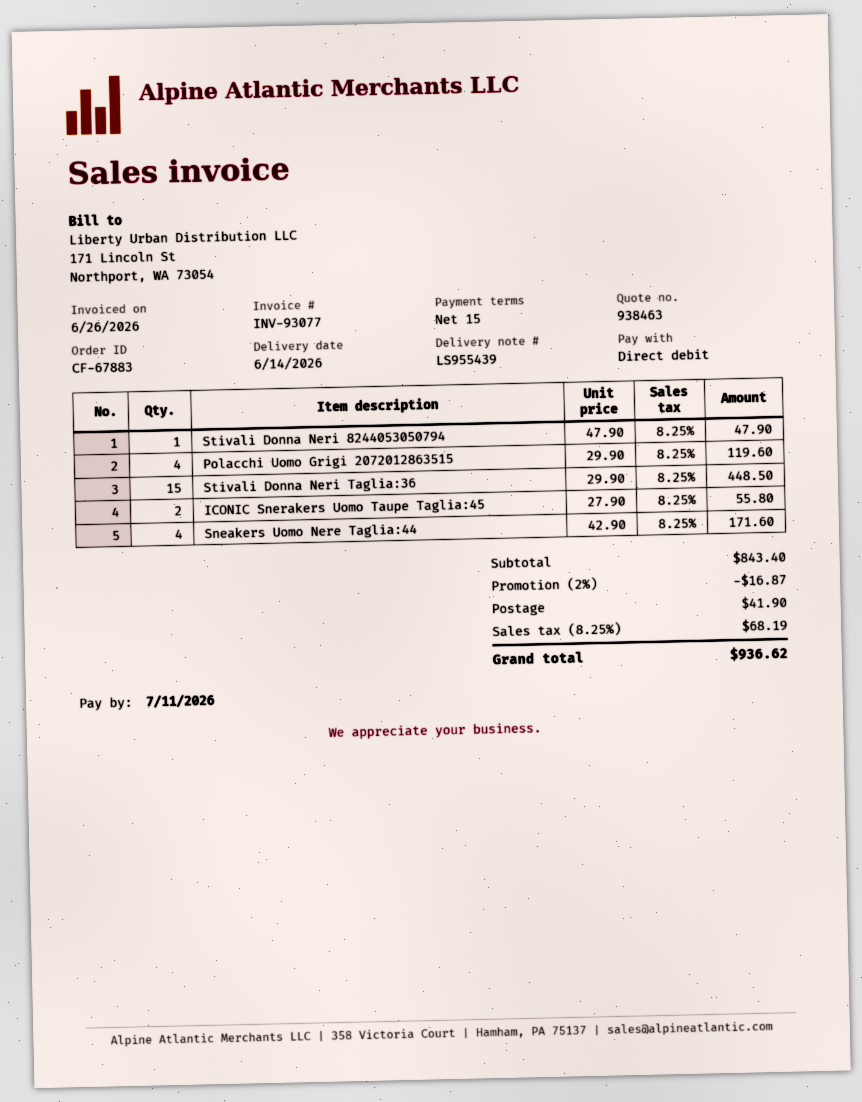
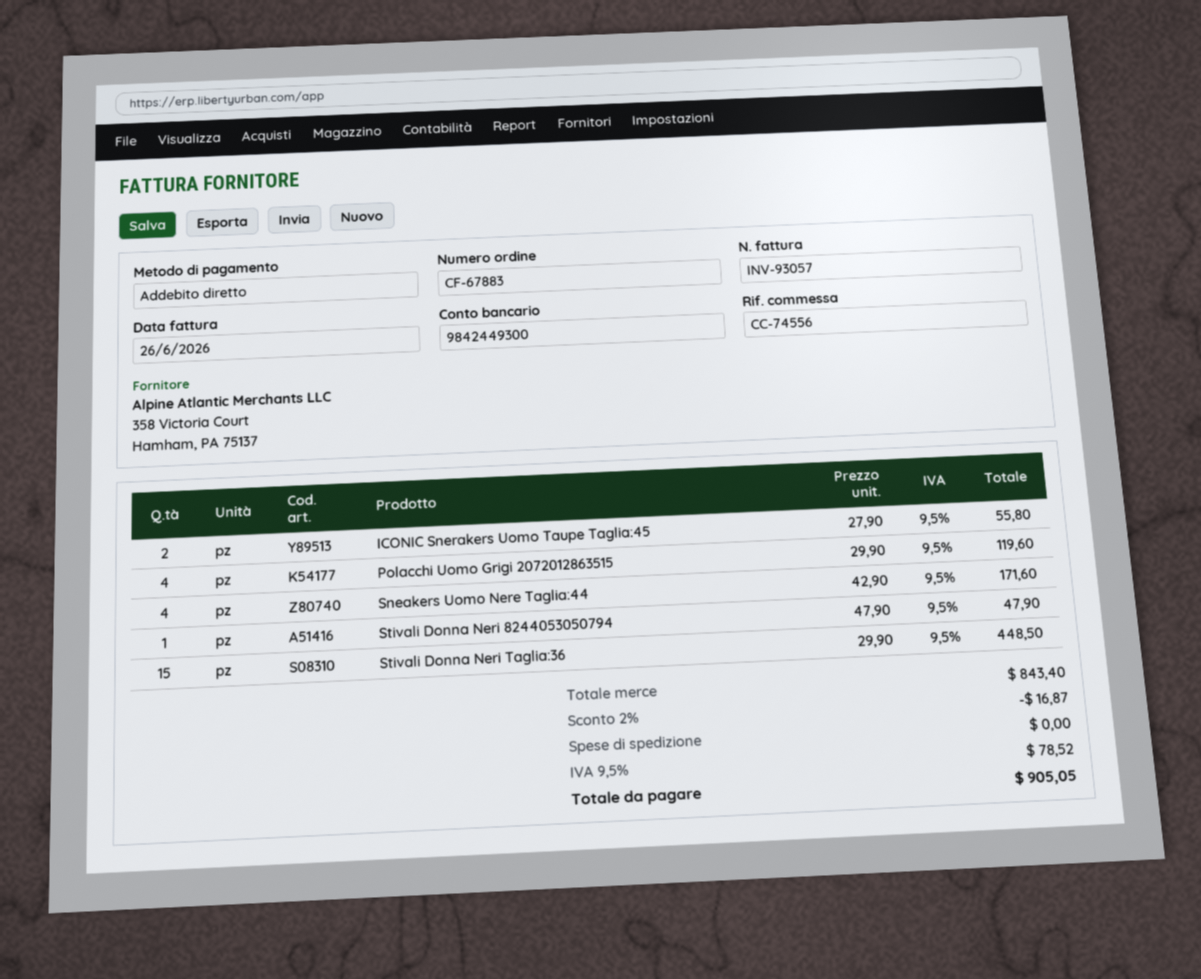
invoice number: INV-93077 -> INV-93057
shipping: 41.90 -> 0.00
tax: 8.25% = 68.19 -> 9.5% = 78.52
total: 936.62 -> 905.05

